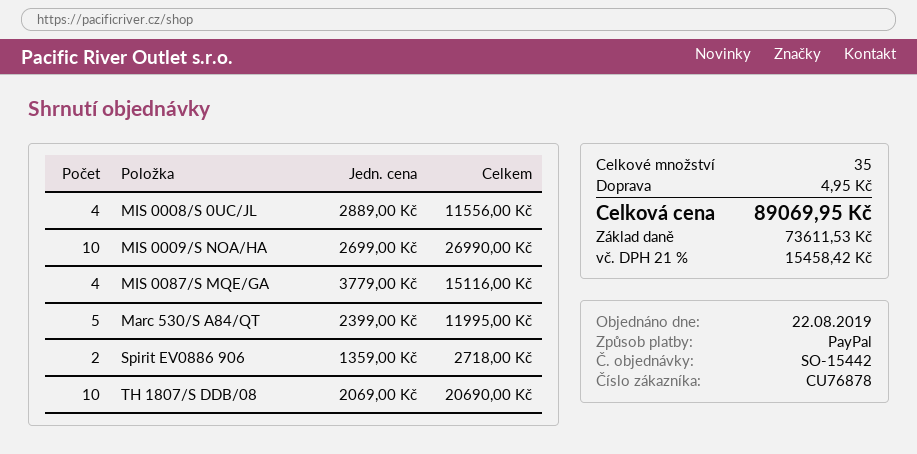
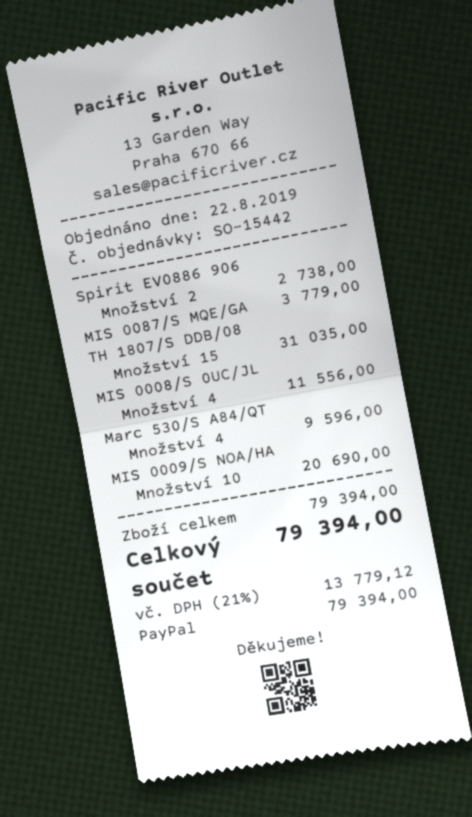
MIS 0009/S NOA/HA: 10 for 26990.00 -> 10 for 20690.00
MIS 0087/S MQE/GA: 4 for 15116.00 -> 1 for 3779.00
Marc 530/S A84/QT: 5 for 11995.00 -> 4 for 9596.00
Spirit EV0886 906: 2 for 2718.00 -> 2 for 2738.00
TH 1807/S DDB/08: 10 for 20690.00 -> 15 for 31035.00
shipping: 4.95 -> none
tax: 21% = 15458.42 -> 21% = 13779.12
total: 89069.95 -> 79394.00

